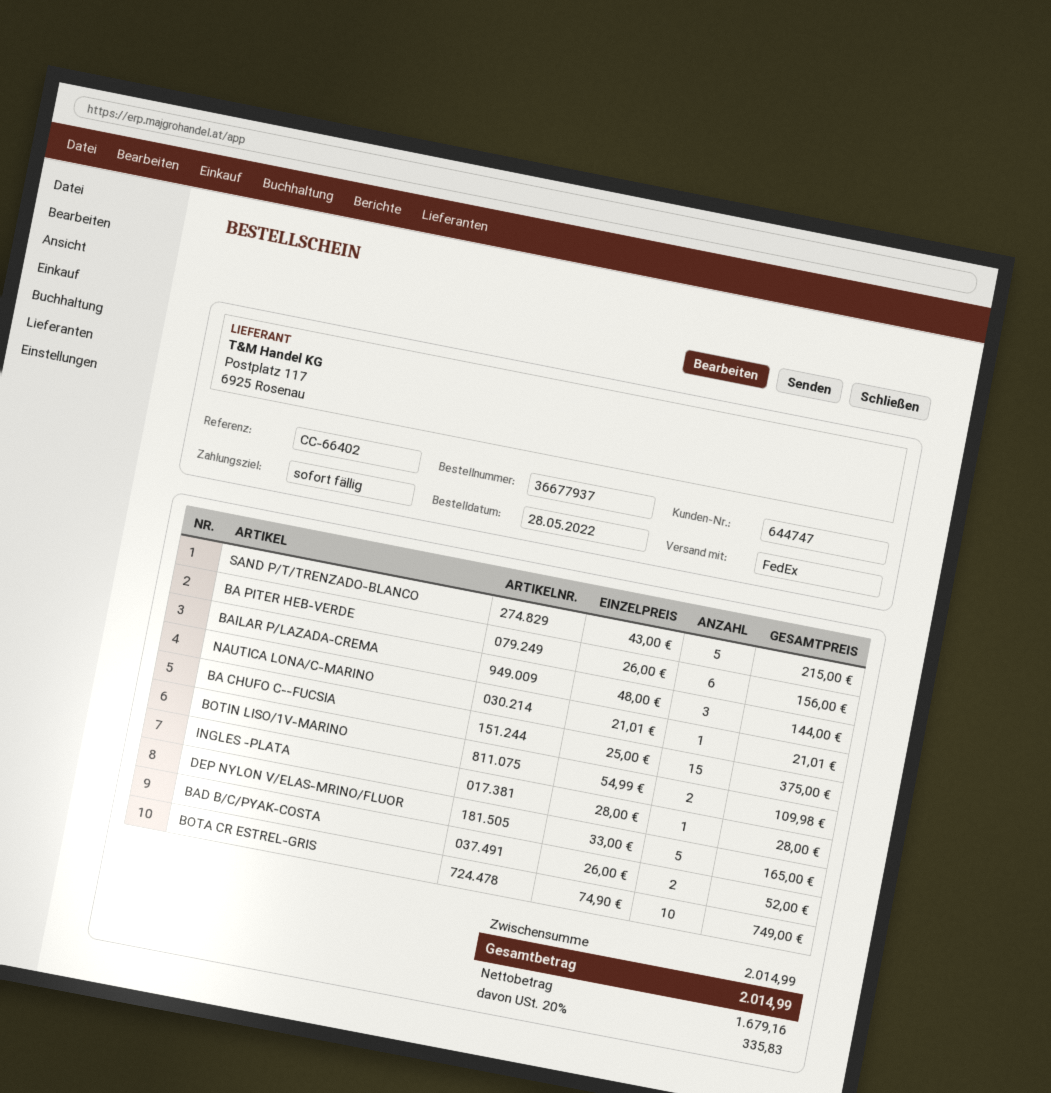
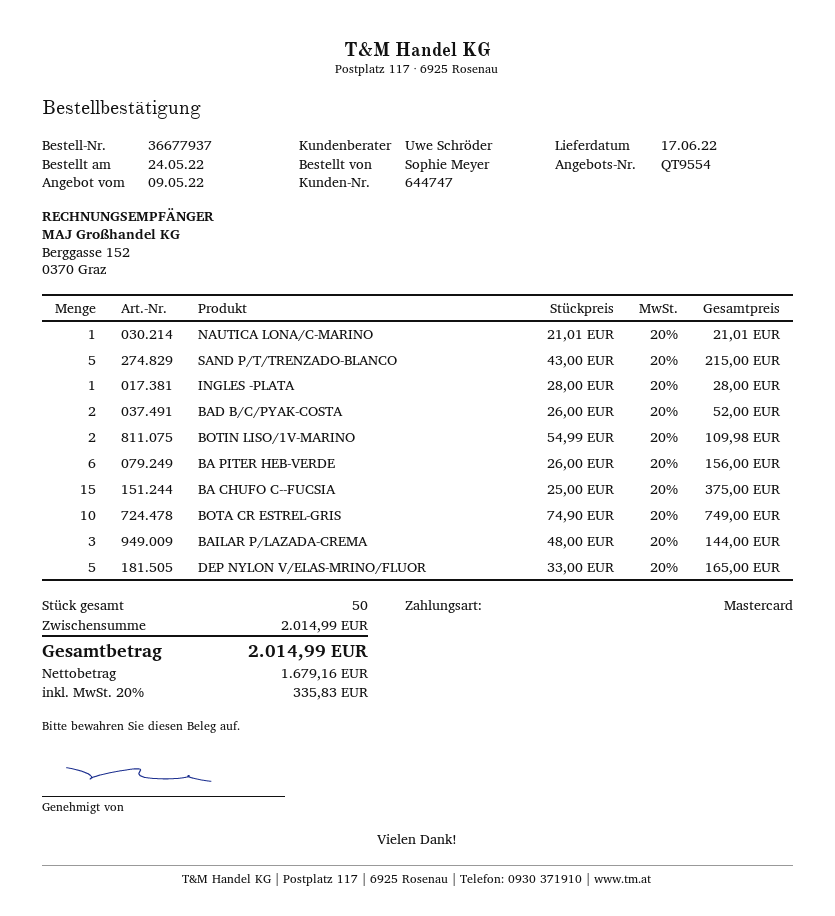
order date: 2022-05-28 -> 2022-05-24

